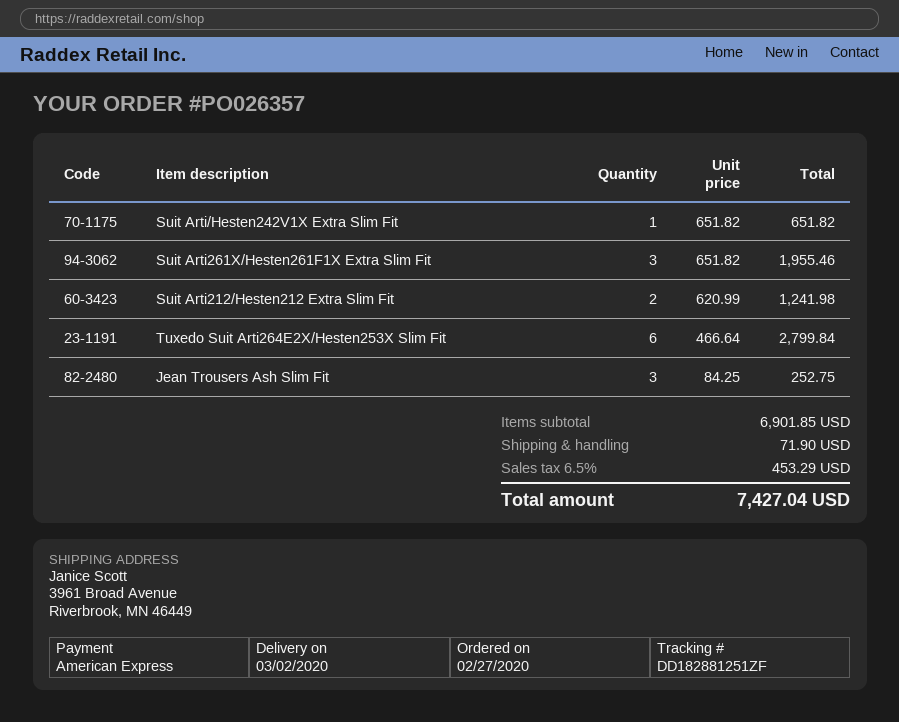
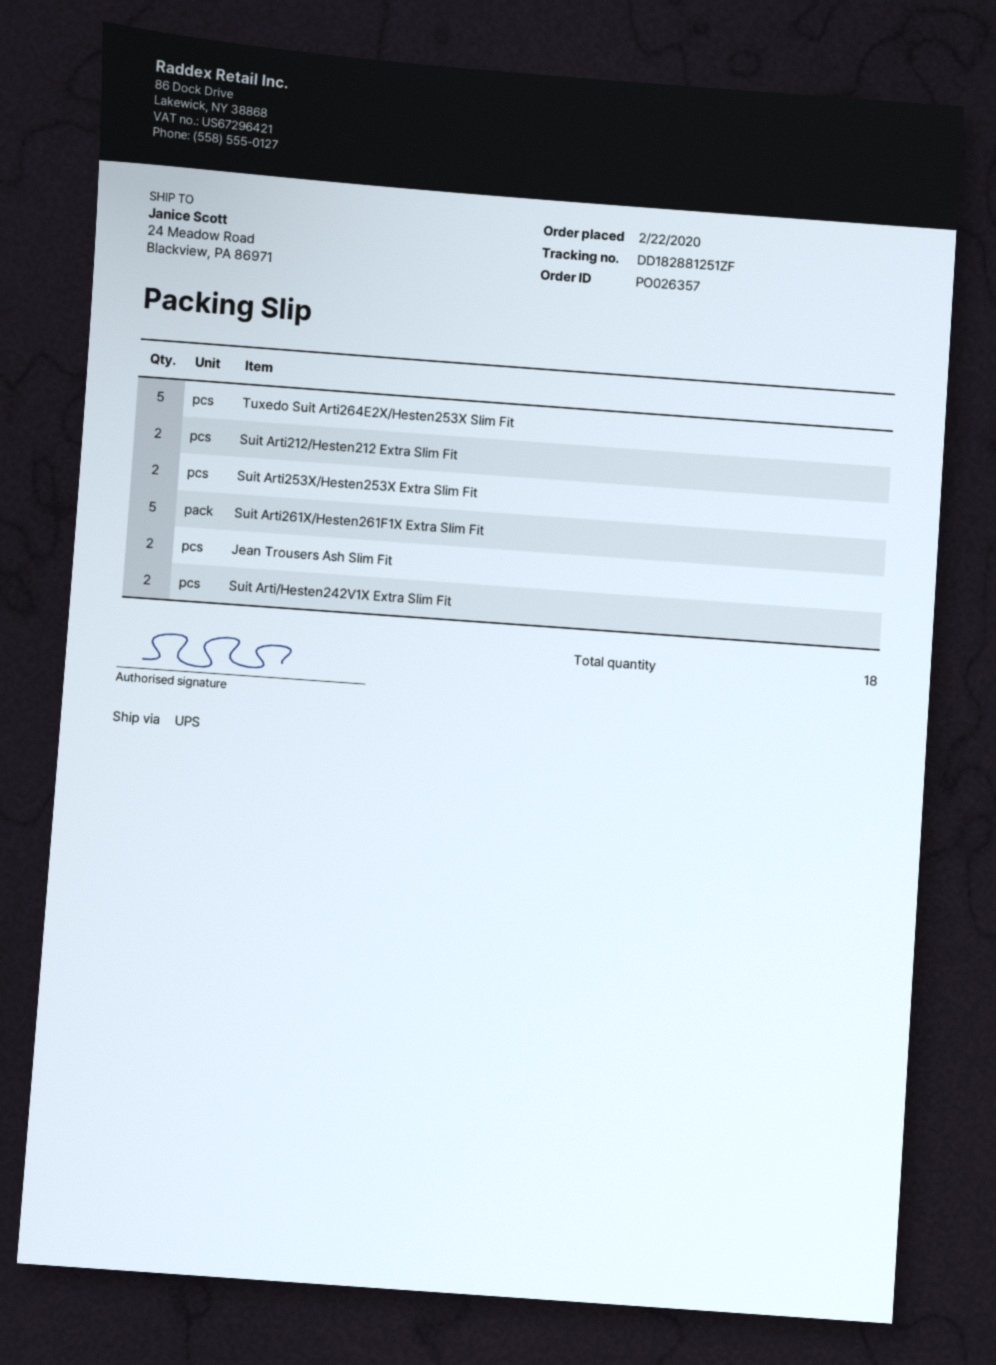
order date: 2020-02-27 -> 2020-02-22
ship to: 3961 Broad Avenue, Riverbrook, MN 46449 -> 24 Meadow Road, Blackview, PA 86971
Suit Arti/Hesten242V1X Extra Slim Fit: 1 -> 2
Suit Arti261X/Hesten261F1X Extra Slim Fit: 3 -> 5
Tuxedo Suit Arti264E2X/Hesten253X Slim Fit: 6 -> 5
Jean Trousers Ash Slim Fit: 3 -> 2
Suit Arti253X/Hesten253X Extra Slim Fit: none -> 2

